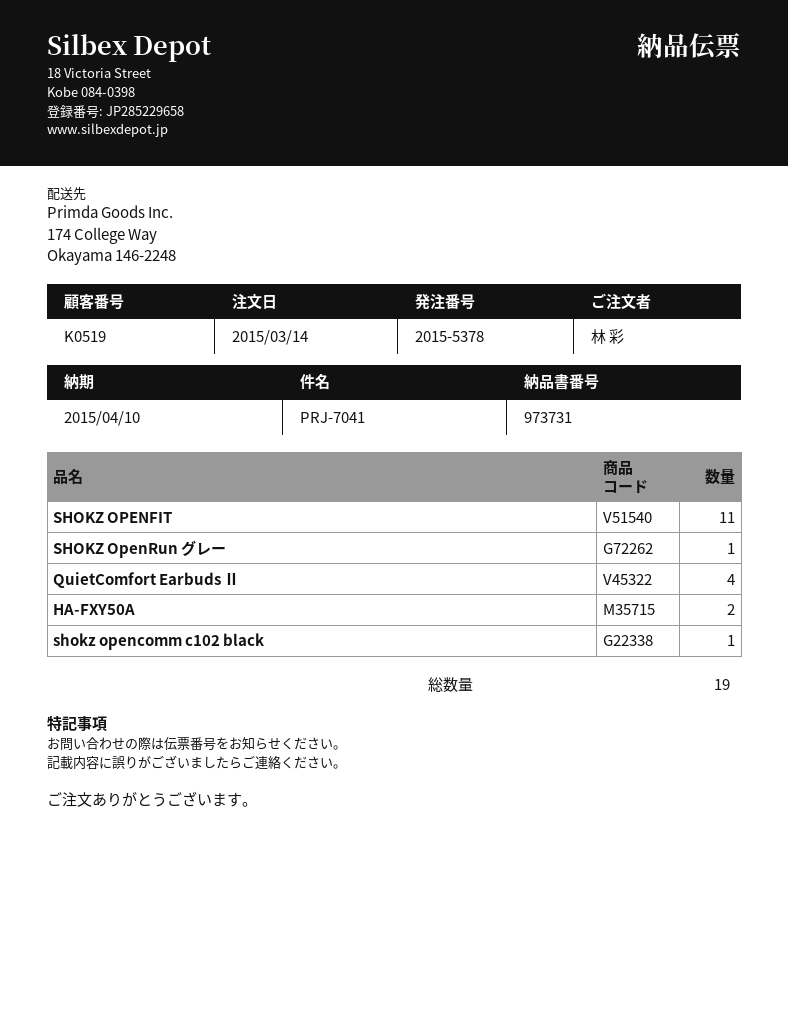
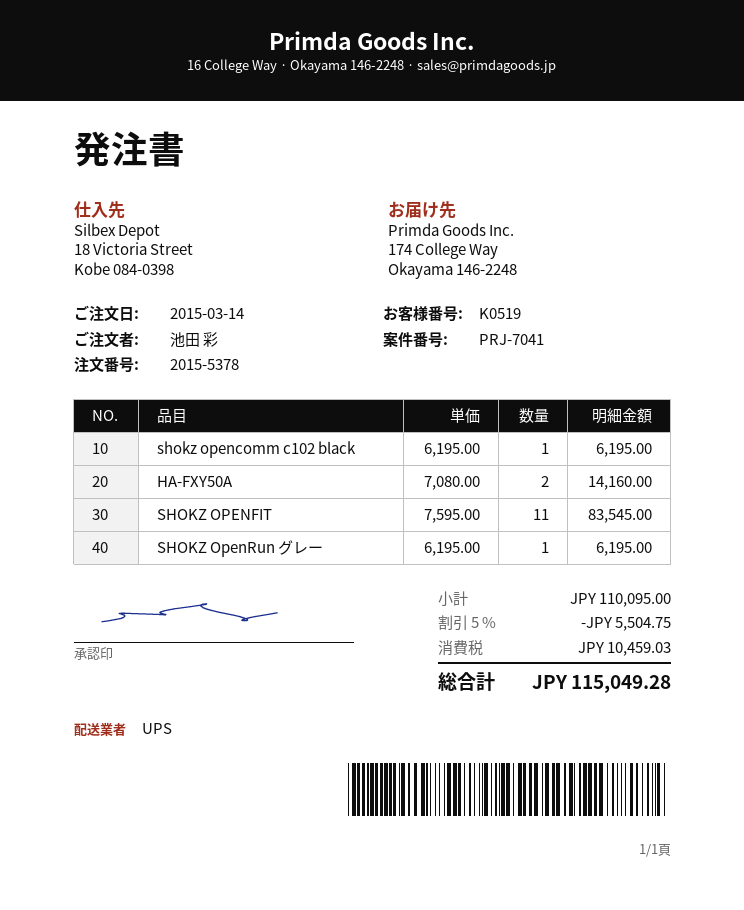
ordered by: 林 彩 -> 池田 彩
QuietComfort Earbuds Ⅱ: 4 -> none

